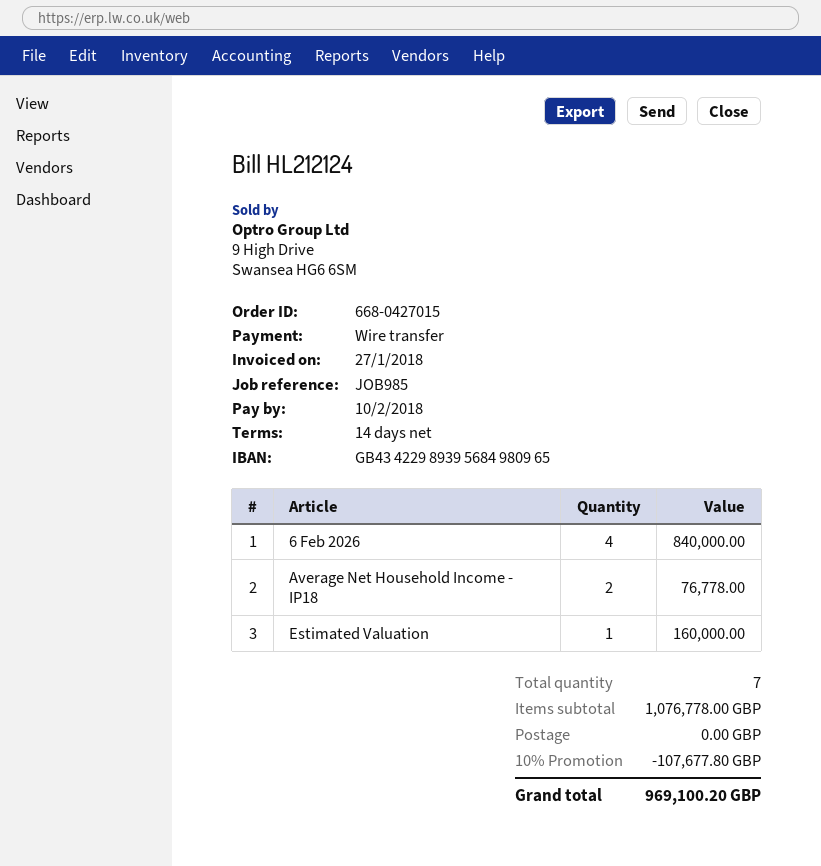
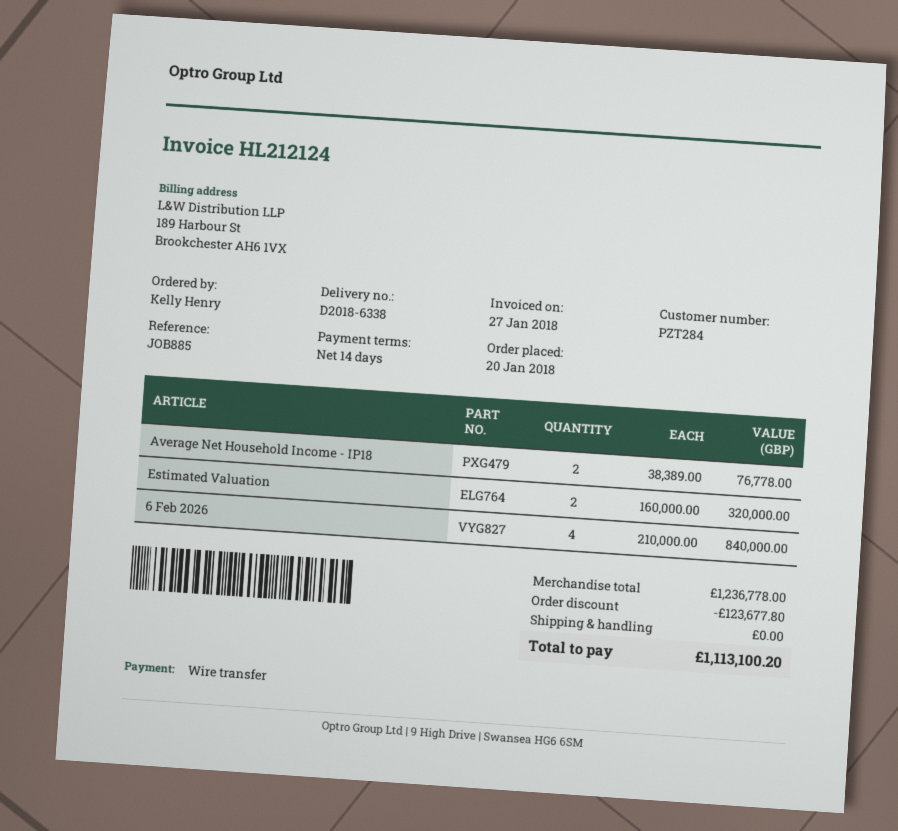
reference: JOB985 -> JOB885
Estimated Valuation: 1 for 160000.00 -> 2 for 320000.00
subtotal: 1076778.00 -> 1236778.00
discount: 107677.80 -> 123677.80
total: 969100.20 -> 1113100.20

